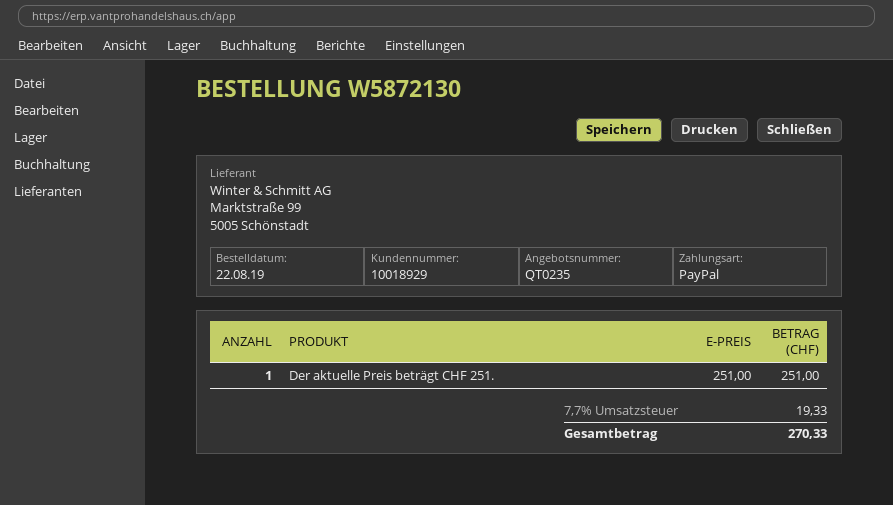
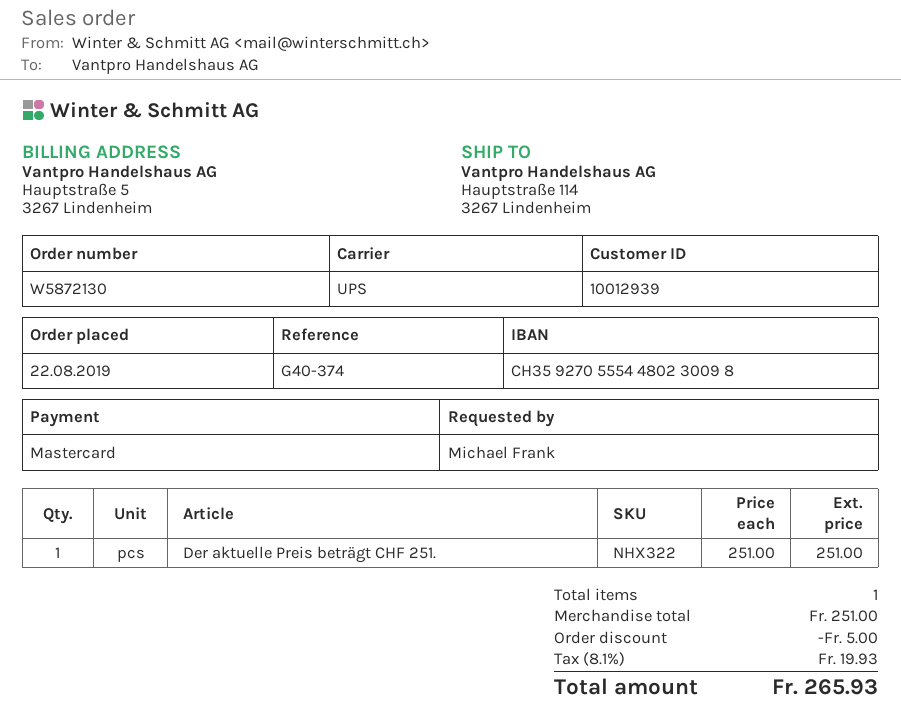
customer number: 10018929 -> 10012939
payment method: PayPal -> Mastercard
discount: none -> 5.00
tax: 7.7% = 19.33 -> 8.1% = 19.93
total: 270.33 -> 265.93

